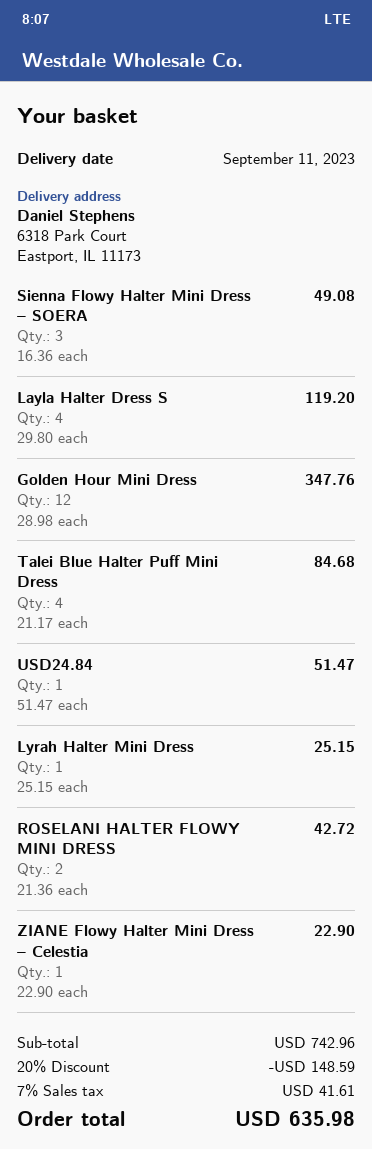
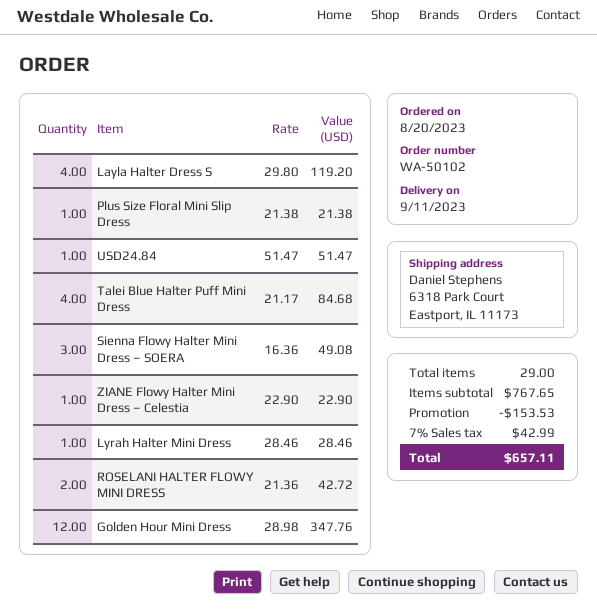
Lyrah Halter Mini Dress: 1 x 25.15 = 25.15 -> 1 x 28.46 = 28.46
Plus Size Floral Mini Slip Dress: none -> 1 x 21.38 = 21.38
subtotal: 742.96 -> 767.65
discount: 148.59 -> 153.53
tax: 7% = 41.61 -> 7% = 42.99
total: 635.98 -> 657.11

